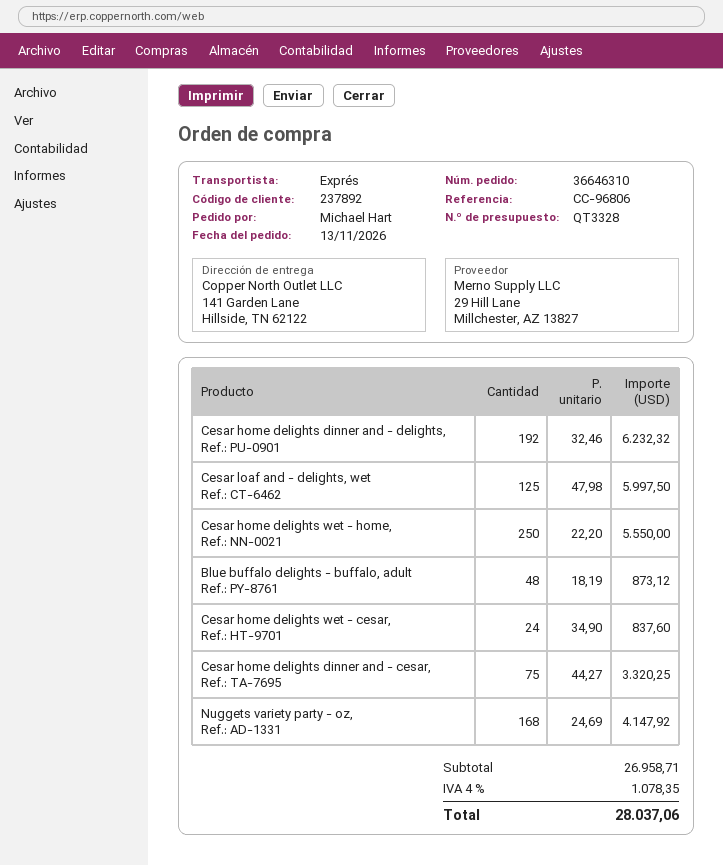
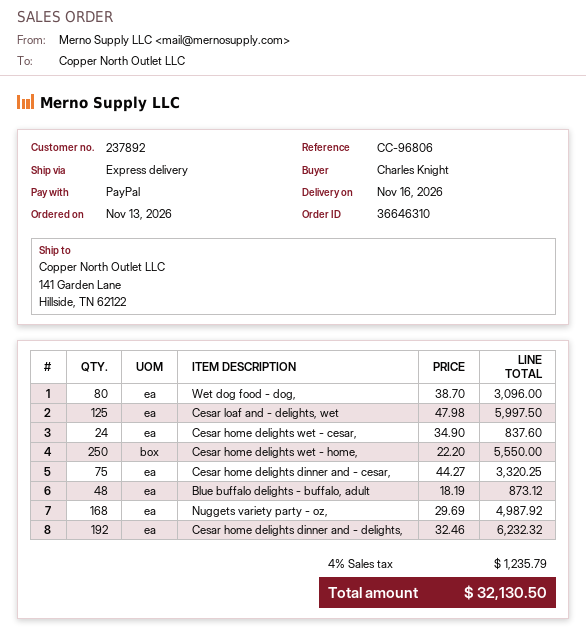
ordered by: Michael Hart -> Charles Knight
Nuggets variety party - oz,: 168 x 24.69 = 4147.92 -> 168 x 29.69 = 4987.92
Wet dog food - dog,: none -> 80 x 38.70 = 3096.00
tax: 4% = 1078.35 -> 4% = 1235.79
total: 28037.06 -> 32130.50

